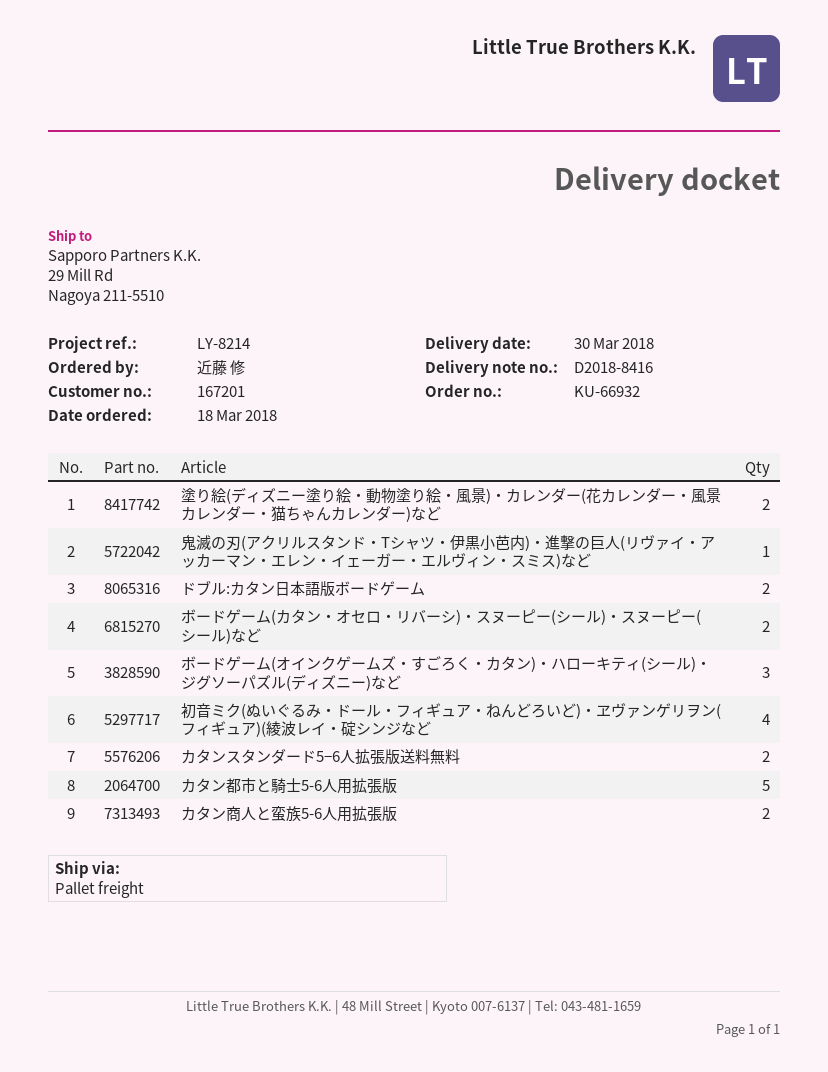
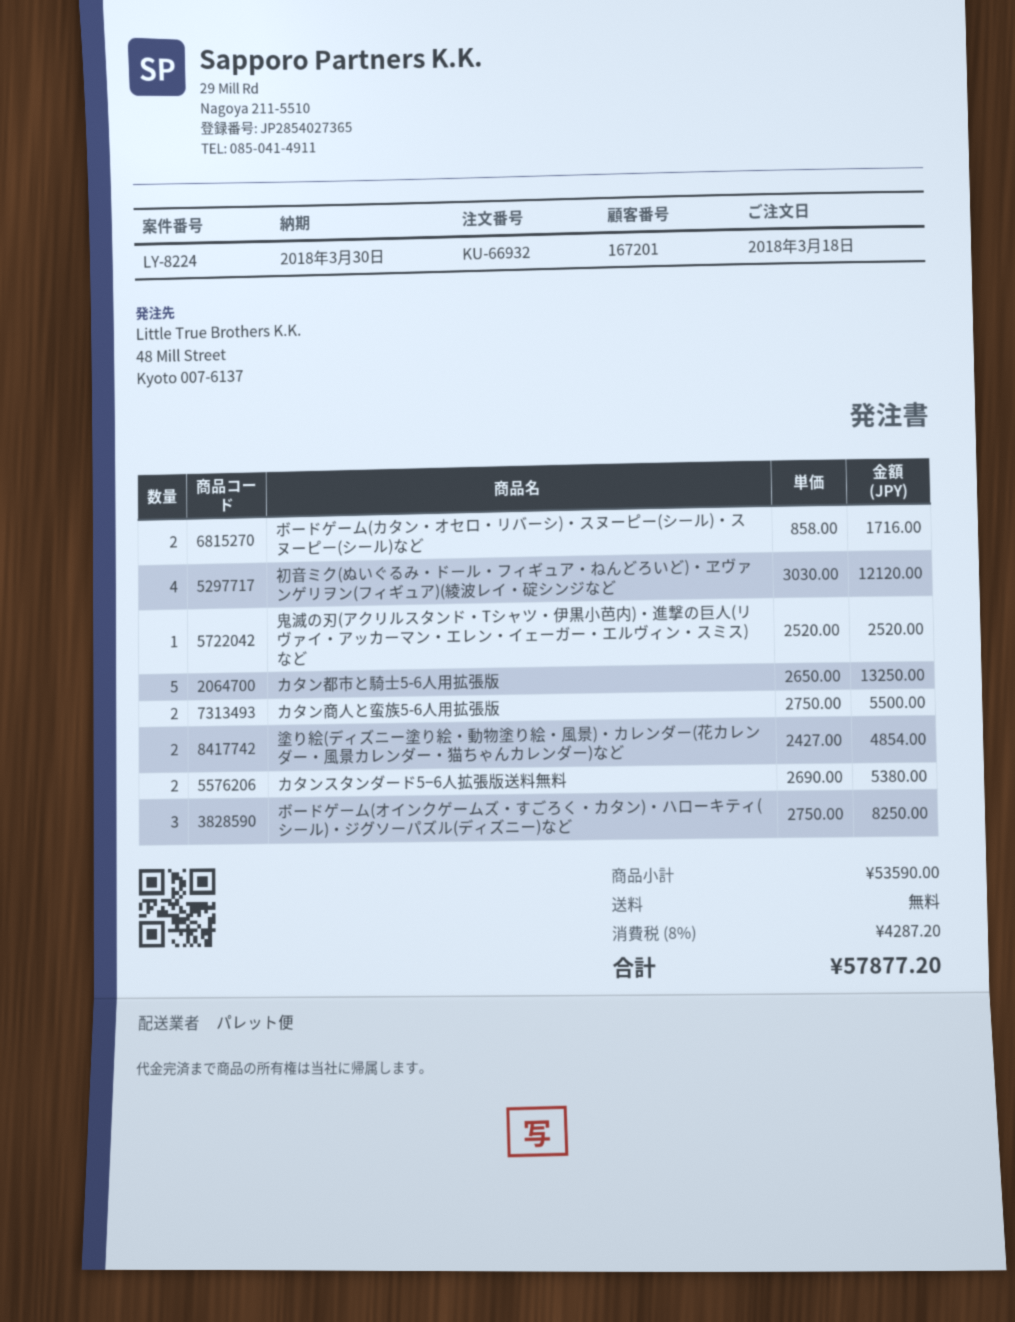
reference: LY-8214 -> LY-8224
ドブル:カタン日本語版ボードゲーム: 2 -> none

